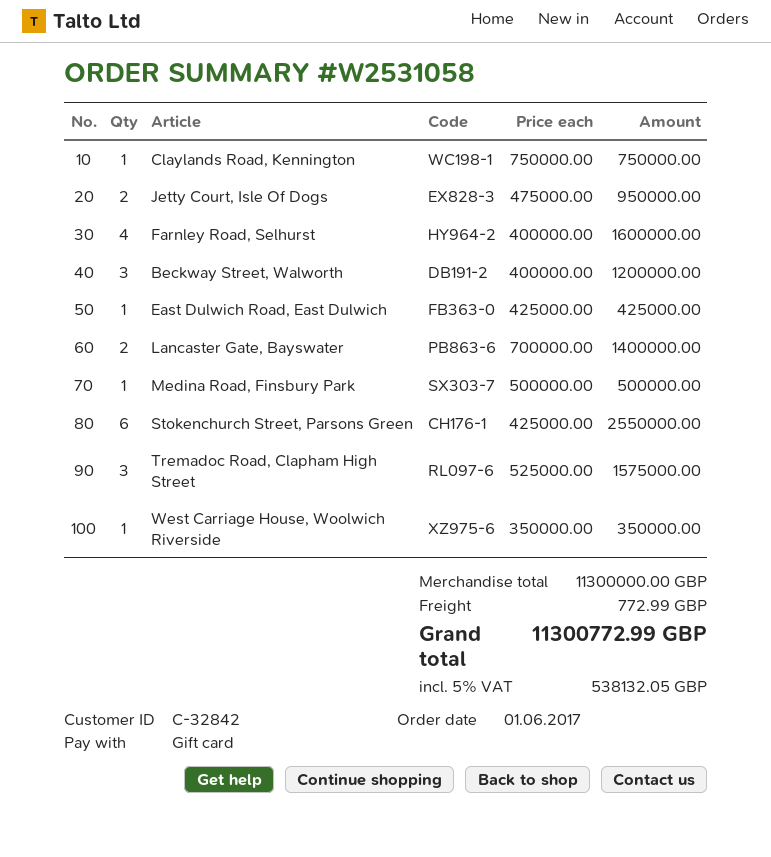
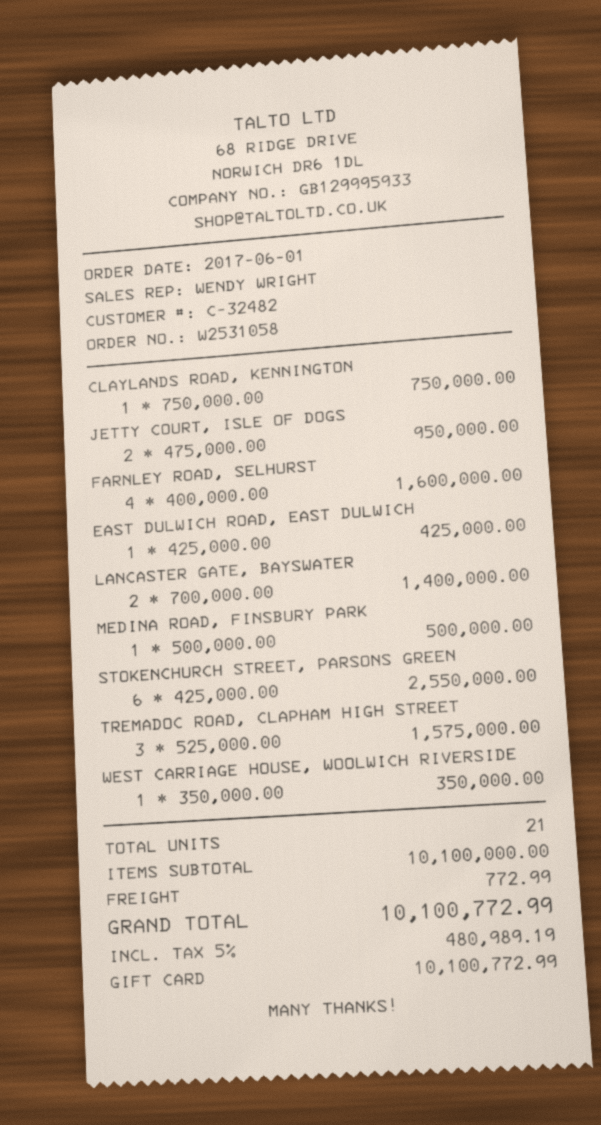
customer number: C-32842 -> C-32482
Beckway Street, Walworth: 3 x 400000.00 = 1200000.00 -> none
subtotal: 11300000.00 -> 10100000.00
tax: 5% = 538132.05 -> 5% = 480989.19
total: 11300772.99 -> 10100772.99

